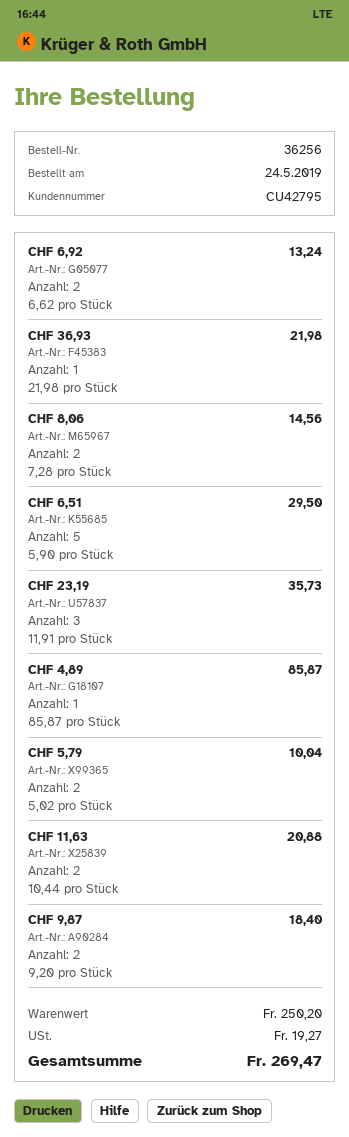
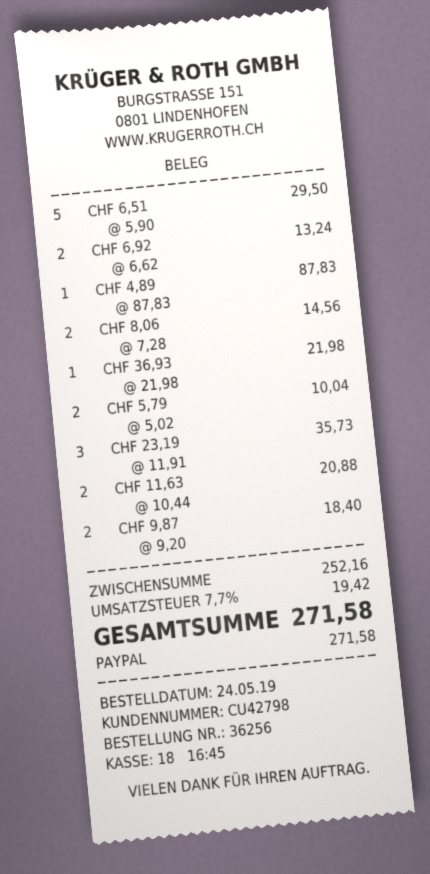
customer number: CU42795 -> CU42798
CHF 4,89: 1 x 85.87 = 85.87 -> 1 x 87.83 = 87.83
subtotal: 250.20 -> 252.16
tax: 19.27 -> 19.42
total: 269.47 -> 271.58

